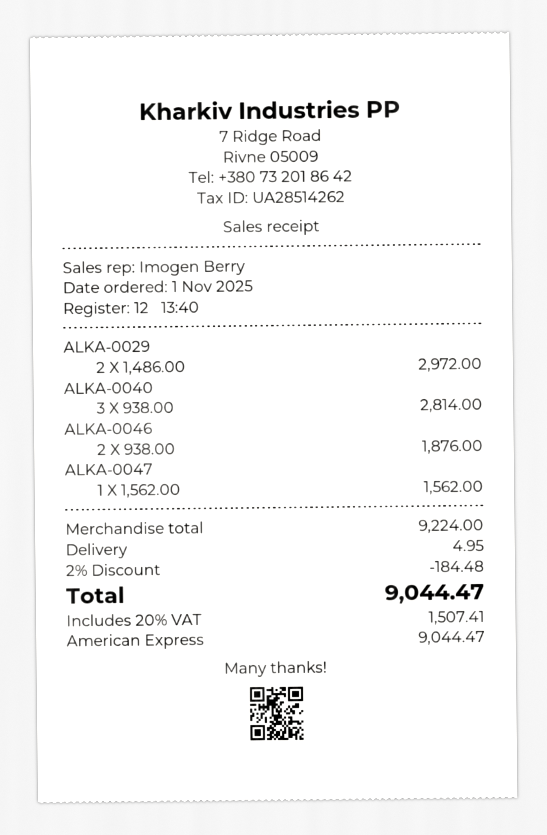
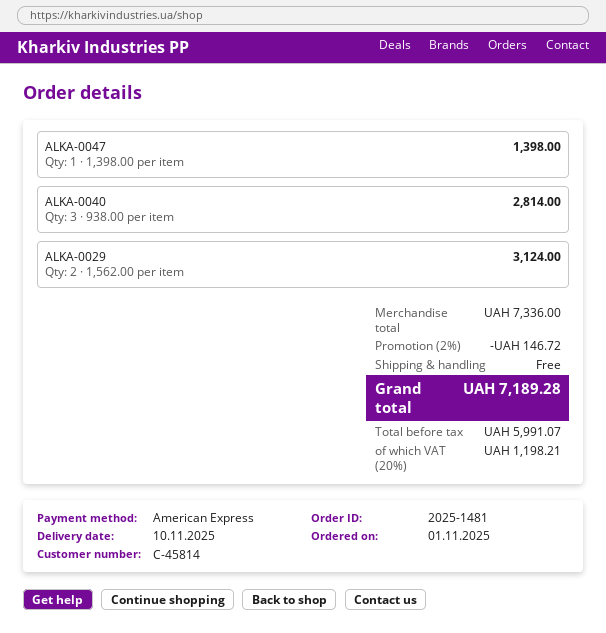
ALKA-0029: 2 x 1486.00 = 2972.00 -> 2 x 1562.00 = 3124.00
ALKA-0046: 2 x 938.00 = 1876.00 -> none
ALKA-0047: 1 x 1562.00 = 1562.00 -> 1 x 1398.00 = 1398.00
subtotal: 9224.00 -> 7336.00
discount: 2% = 184.48 -> 2% = 146.72
shipping: 4.95 -> 0.00
tax: 20% = 1507.41 -> 20% = 1198.21
total: 9044.47 -> 7189.28

